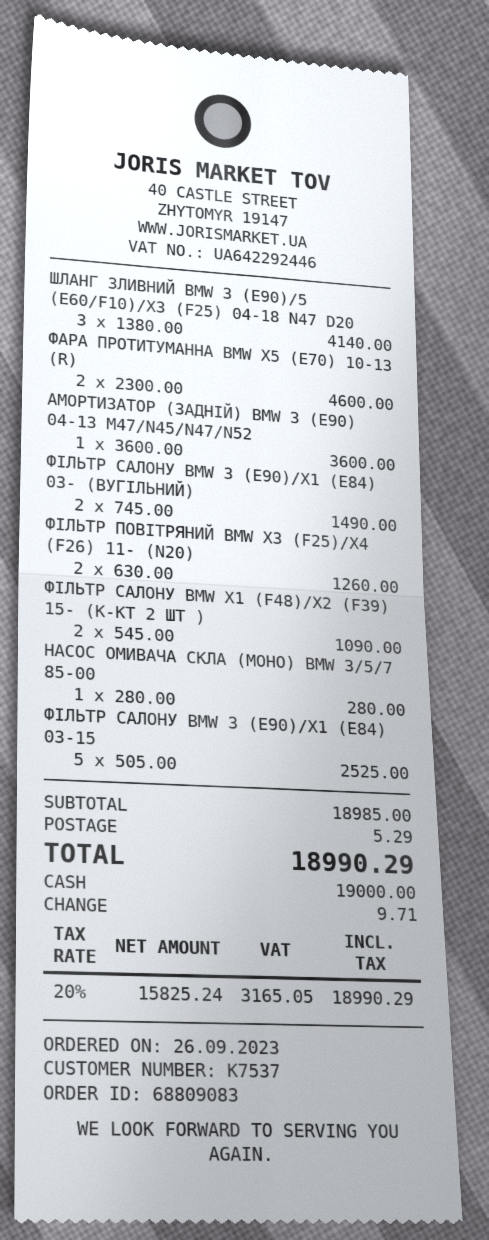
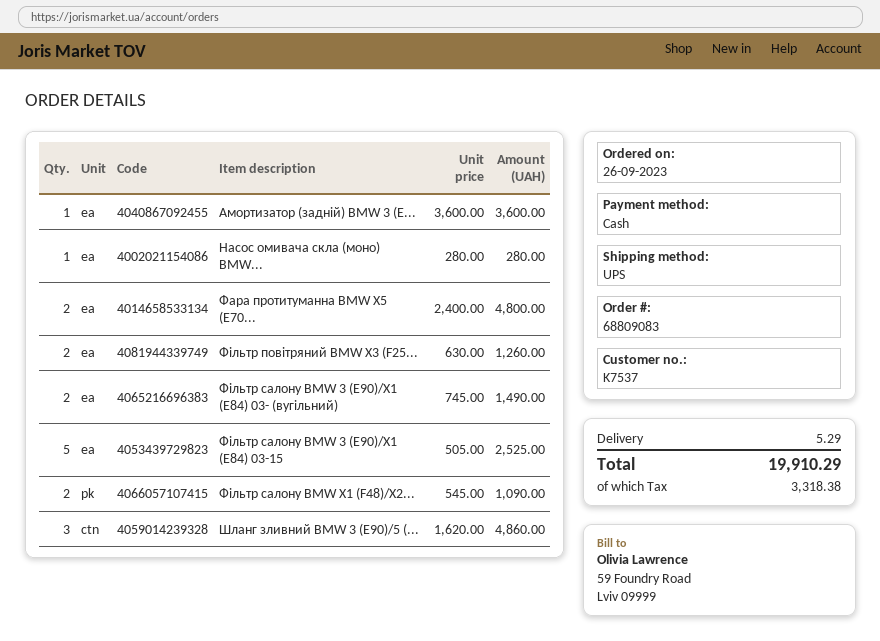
ШЛАНГ ЗЛИВНИЙ BMW 3 (E90)/5 (E60/F10)/X3 (F25) 04-18 N47 D20: 3 x 1380.00 = 4140.00 -> 3 x 1620.00 = 4860.00
ФАРА ПРОТИТУМАННА BMW X5 (E70) 10-13 (R): 2 x 2300.00 = 4600.00 -> 2 x 2400.00 = 4800.00
tax: 3165.05 -> 3318.38
total: 18990.29 -> 19910.29

